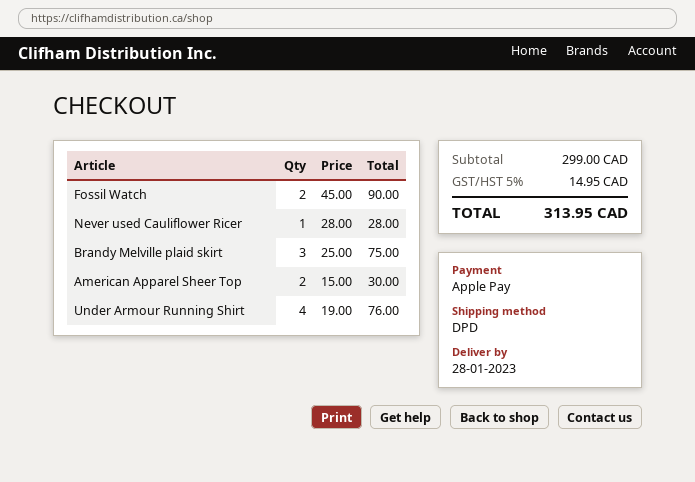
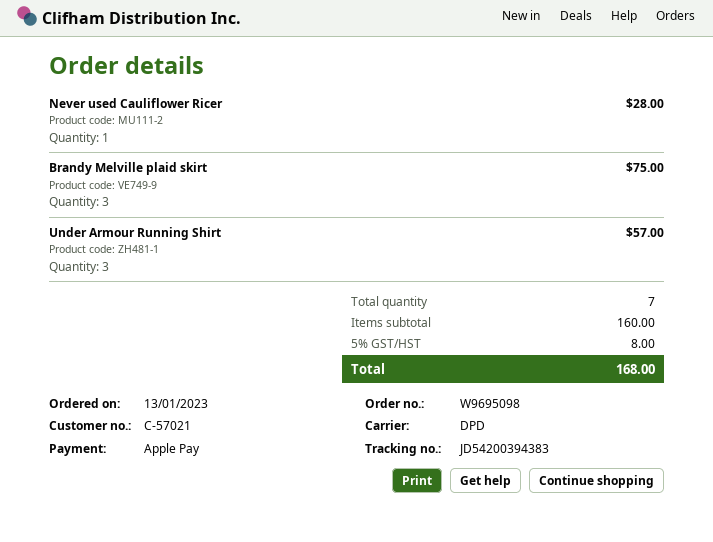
Fossil Watch: 2 for 90.00 -> none
American Apparel Sheer Top: 2 for 30.00 -> none
Under Armour Running Shirt: 4 for 76.00 -> 3 for 57.00
subtotal: 299.00 -> 160.00
tax: 5% = 14.95 -> 5% = 8.00
total: 313.95 -> 168.00

